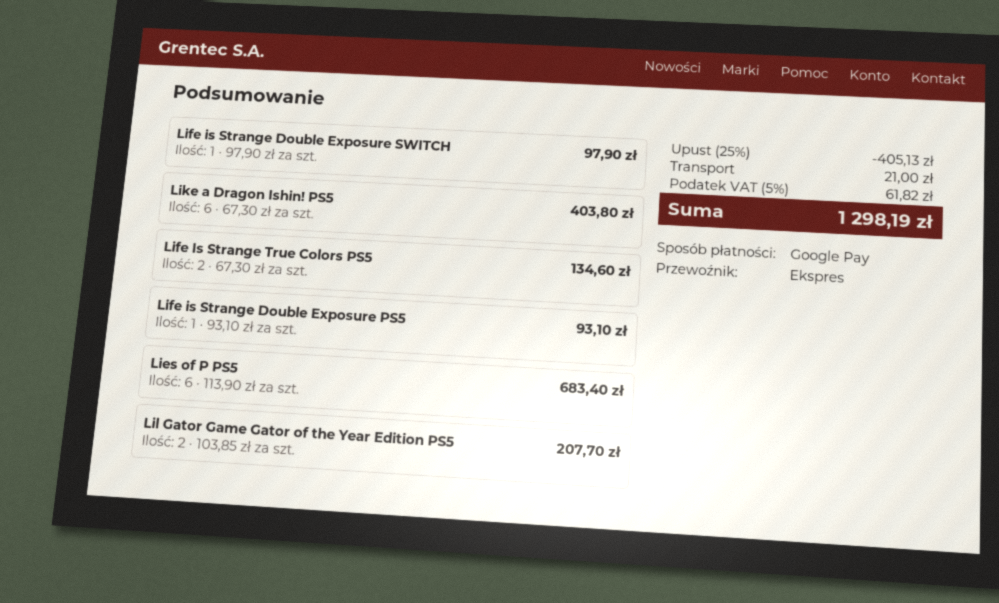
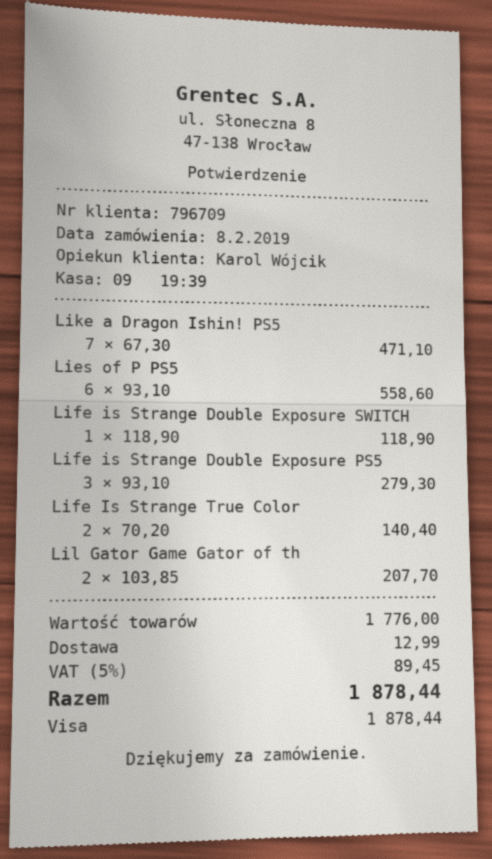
payment method: Google Pay -> Visa
Life is Strange Double Exposure SWITCH: 1 x 97.90 = 97.90 -> 1 x 118.90 = 118.90
Like a Dragon Ishin! PS5: 6 x 67.30 = 403.80 -> 7 x 67.30 = 471.10
Life Is Strange True Colors PS5: 2 x 67.30 = 134.60 -> 2 x 70.20 = 140.40
Life is Strange Double Exposure PS5: 1 x 93.10 = 93.10 -> 3 x 93.10 = 279.30
Lies of P PS5: 6 x 113.90 = 683.40 -> 6 x 93.10 = 558.60
discount: 25% = 405.13 -> none
shipping: 21.00 -> 12.99
tax: 5% = 61.82 -> 5% = 89.45
total: 1298.19 -> 1878.44

